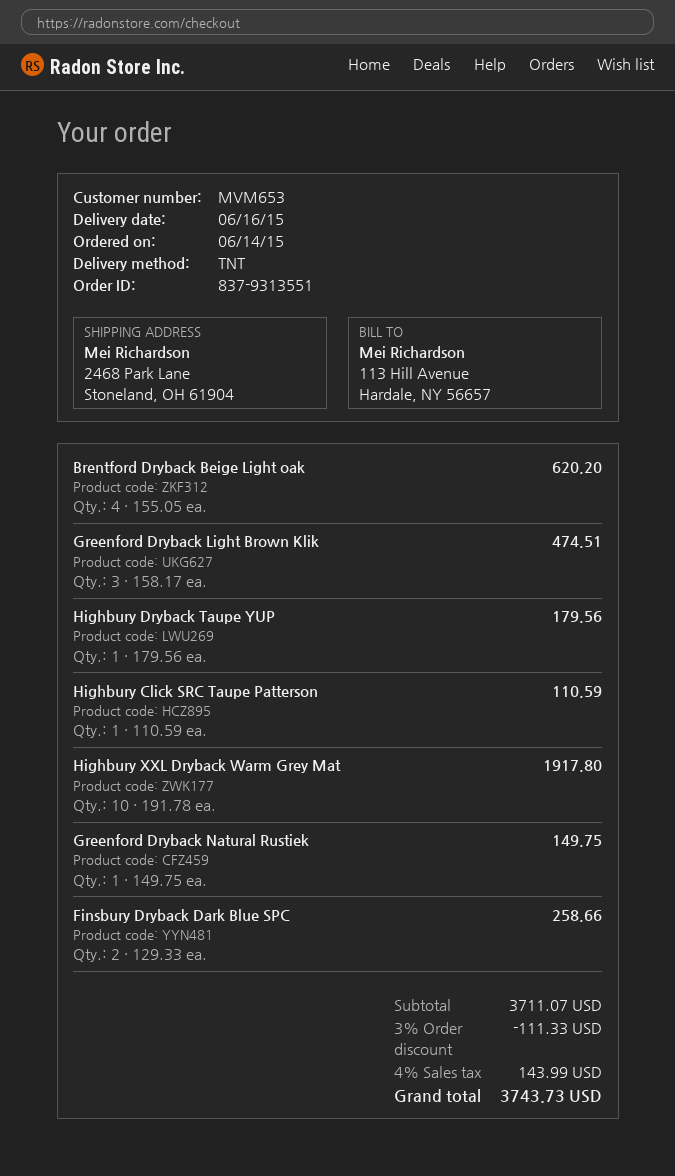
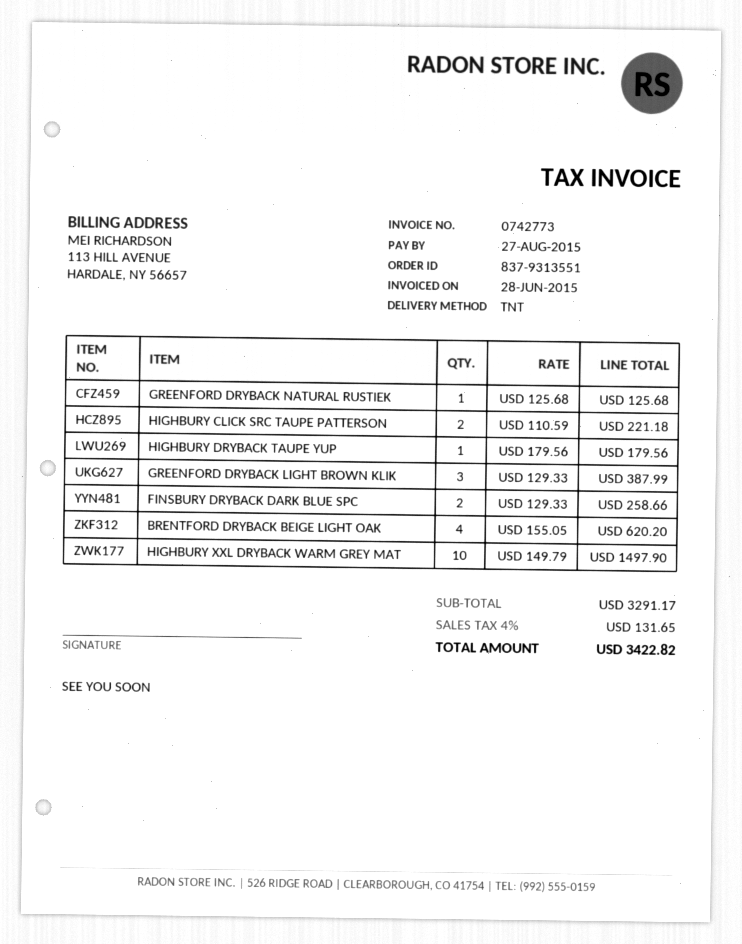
Greenford Dryback Light Brown Klik: 3 x 158.17 = 474.51 -> 3 x 129.33 = 387.99
Highbury Click SRC Taupe Patterson: 1 x 110.59 = 110.59 -> 2 x 110.59 = 221.18
Highbury XXL Dryback Warm Grey Mat: 10 x 191.78 = 1917.80 -> 10 x 149.79 = 1497.90
Greenford Dryback Natural Rustiek: 1 x 149.75 = 149.75 -> 1 x 125.68 = 125.68
subtotal: 3711.07 -> 3291.17
discount: 3% = 111.33 -> none
tax: 4% = 143.99 -> 4% = 131.65
total: 3743.73 -> 3422.82

